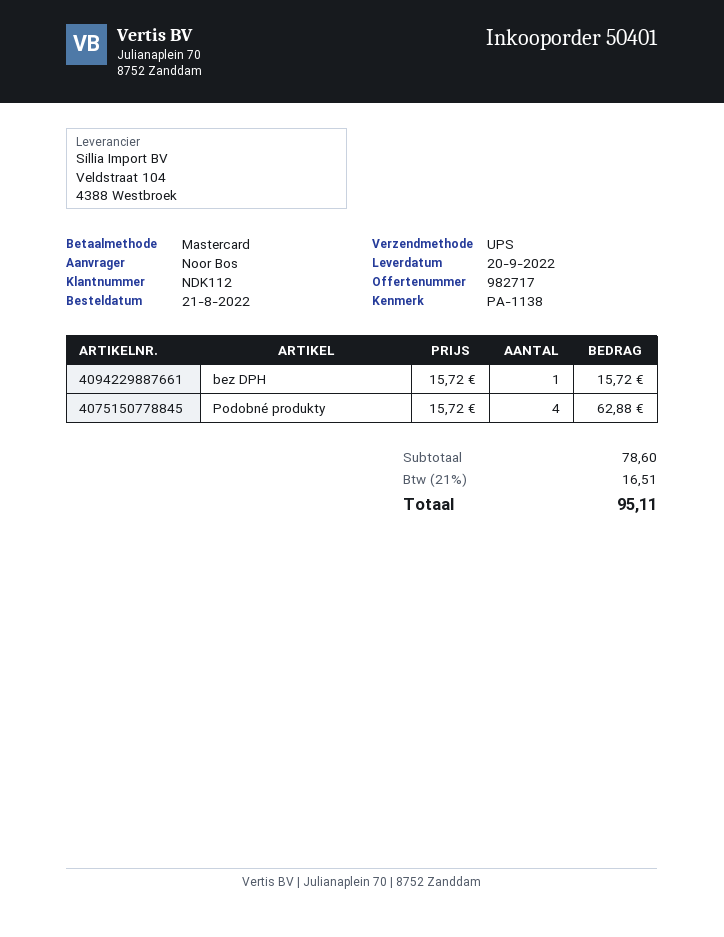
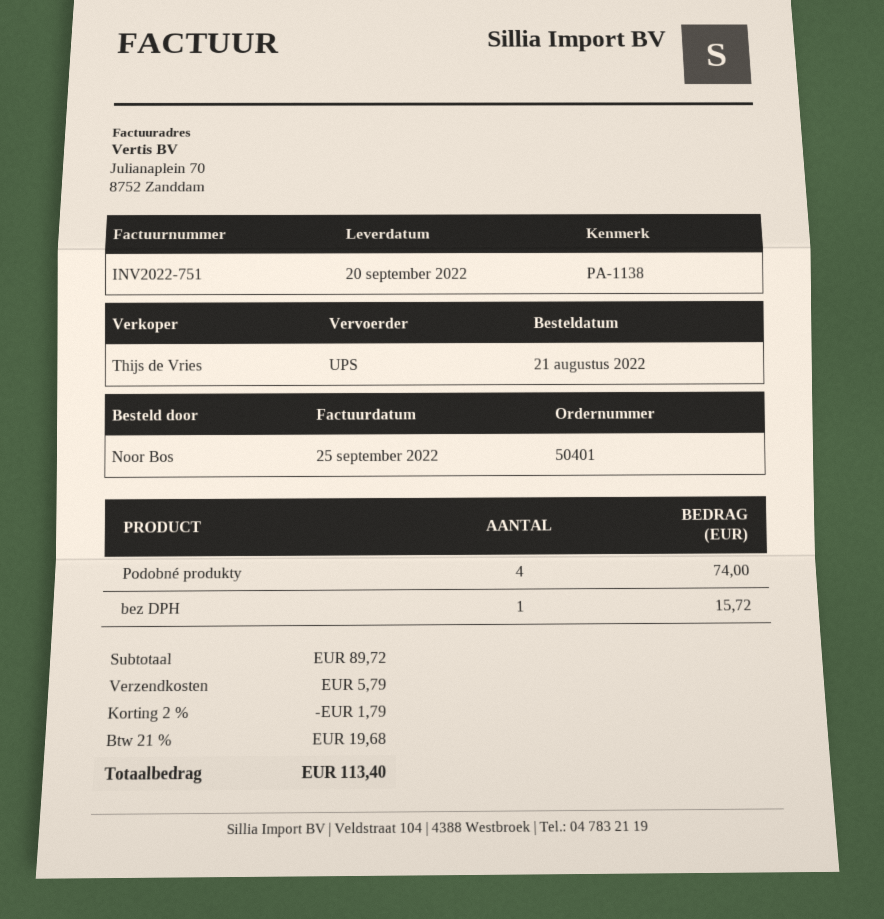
Podobné produkty: 4 for 62.88 -> 4 for 74.00
subtotal: 78.60 -> 89.72
discount: none -> 2% = 1.79
shipping: none -> 5.79
tax: 21% = 16.51 -> 21% = 19.68
total: 95.11 -> 113.40

